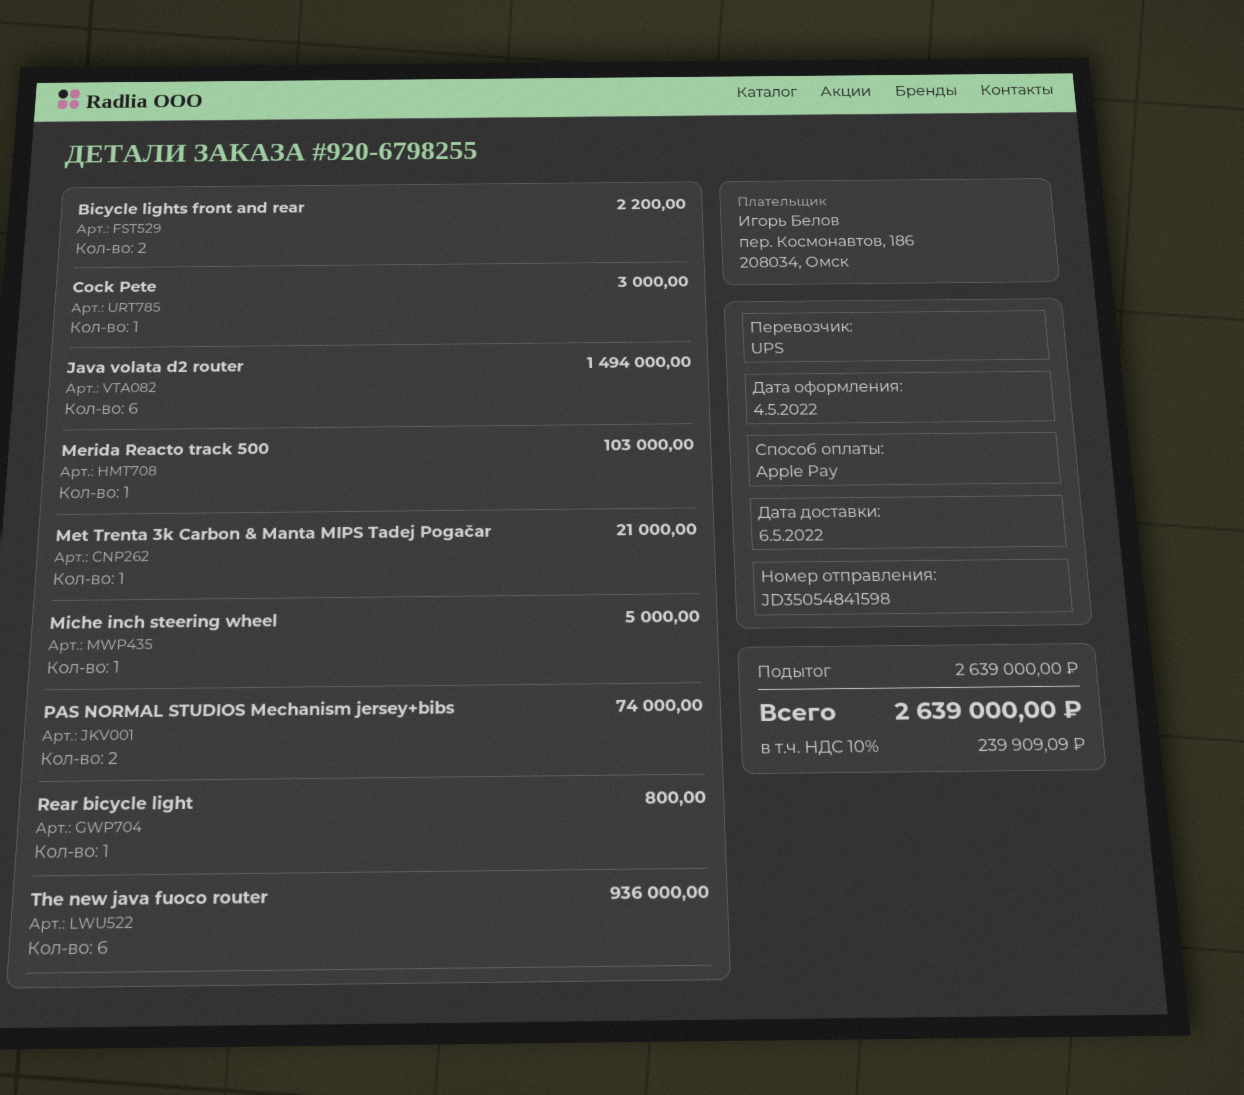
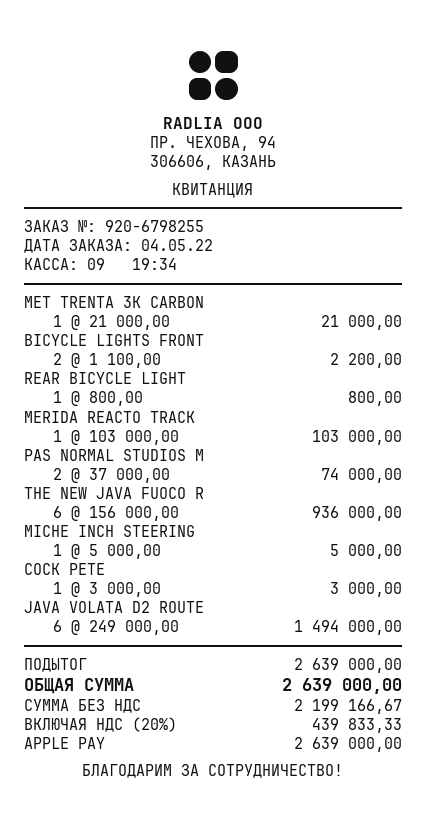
tax: 10% = 239909.09 -> 20% = 439833.33

